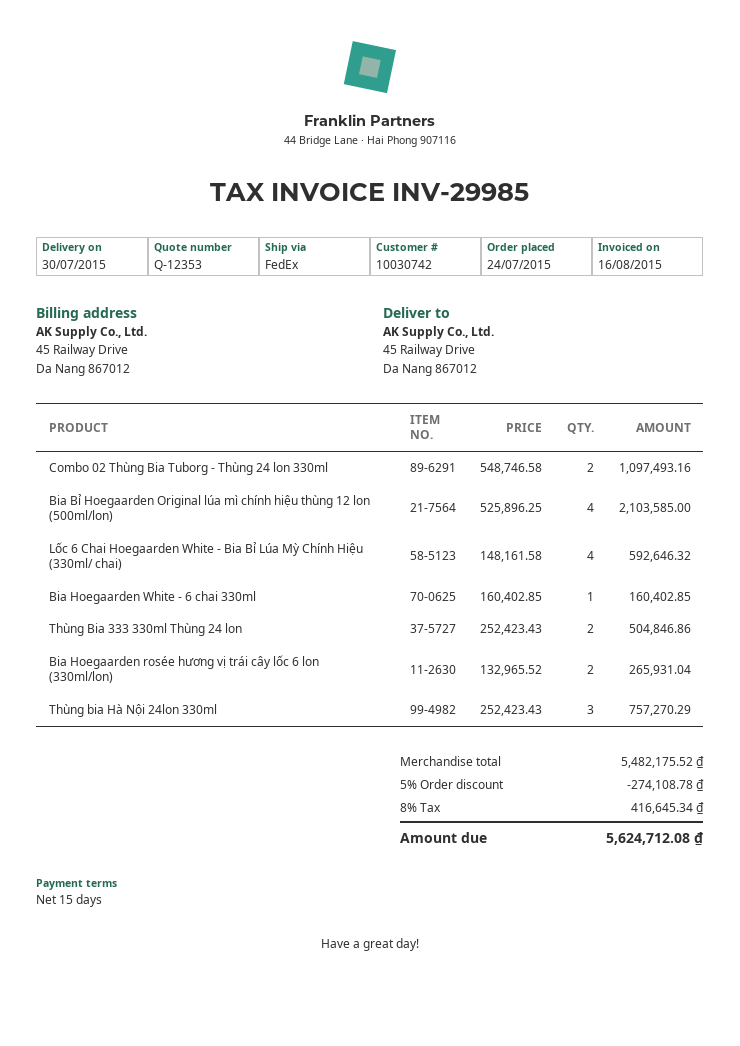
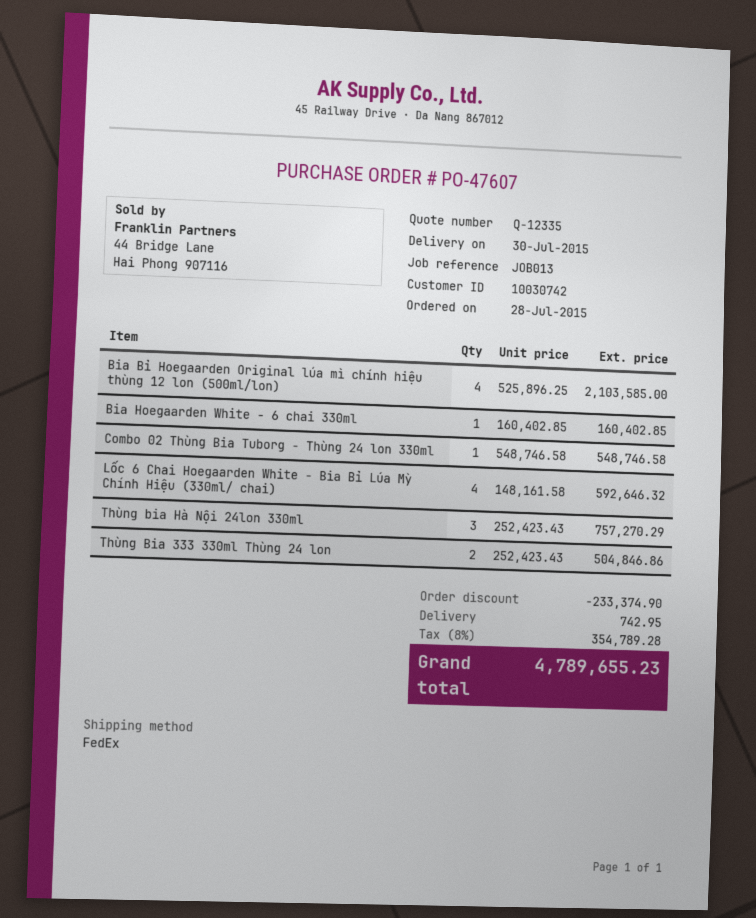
quote number: Q-12353 -> Q-12335
order date: 2015-07-24 -> 2015-07-28
Combo 02 Thùng Bia Tuborg - Thùng 24 lon 330ml: 2 x 548746.58 = 1097493.16 -> 1 x 548746.58 = 548746.58
Bia Hoegaarden rosée hương vị trái cây lốc 6 lon (330ml/lon): 2 x 132965.52 = 265931.04 -> none
discount: 274108.78 -> 233374.90
shipping: none -> 742.95
tax: 8% = 416645.34 -> 8% = 354789.28
total: 5624712.08 -> 4789655.23

